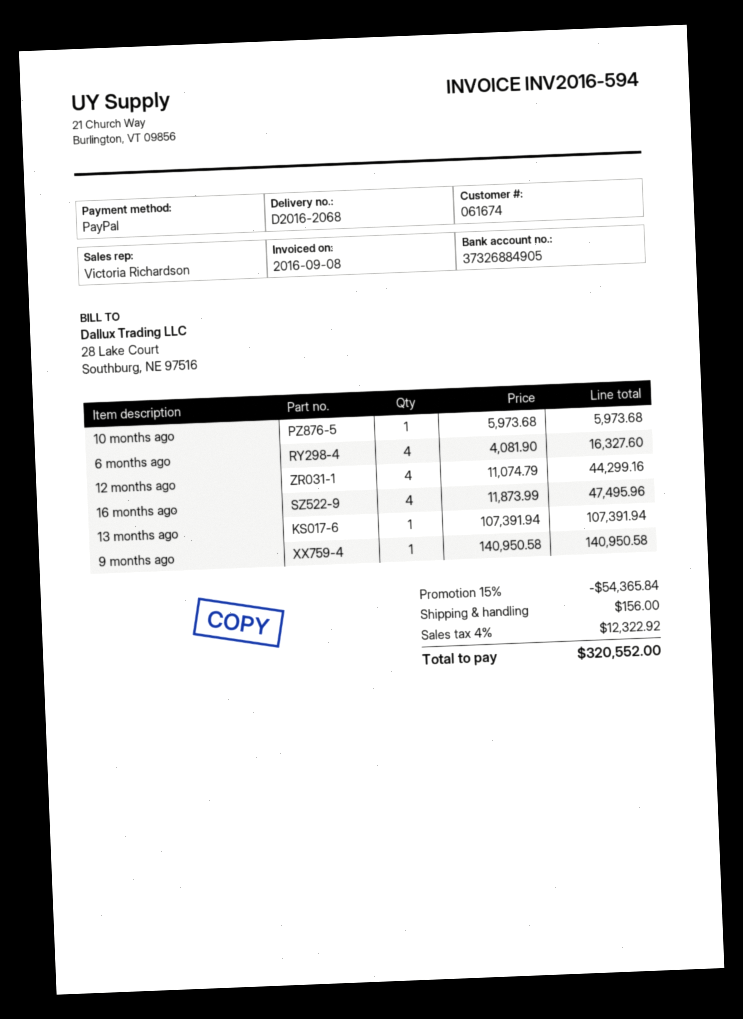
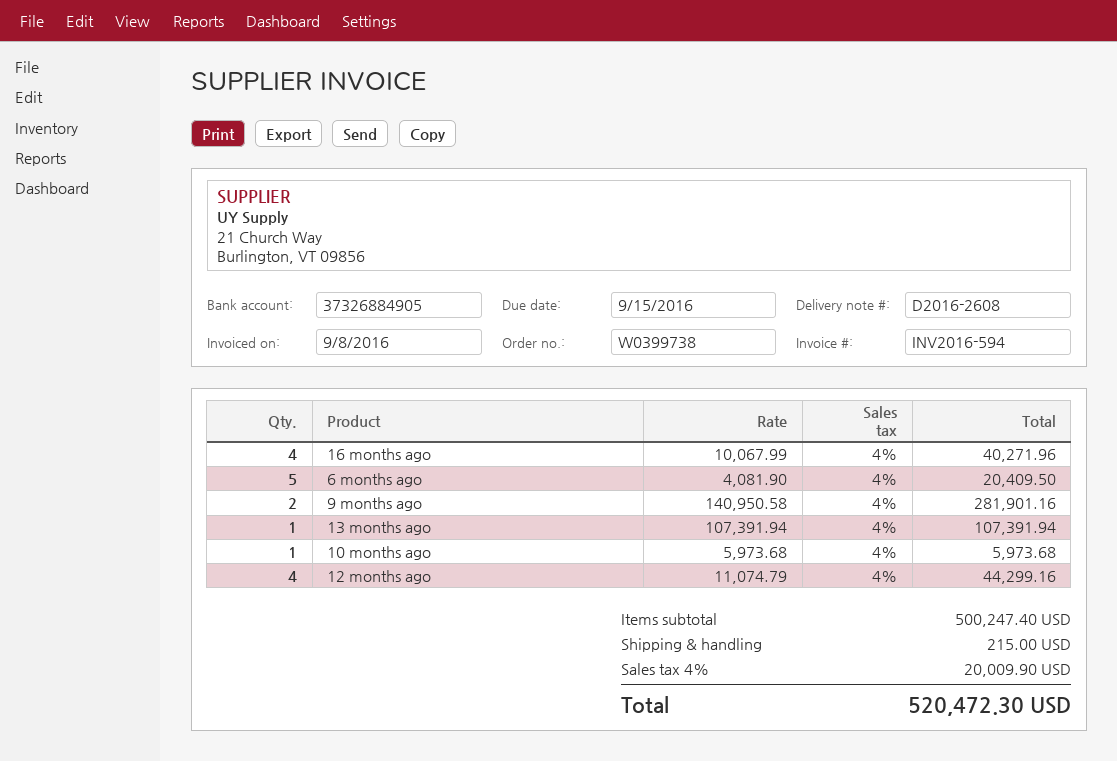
delivery note number: D2016-2068 -> D2016-2608
6 months ago: 4 x 4081.90 = 16327.60 -> 5 x 4081.90 = 20409.50
16 months ago: 4 x 11873.99 = 47495.96 -> 4 x 10067.99 = 40271.96
9 months ago: 1 x 140950.58 = 140950.58 -> 2 x 140950.58 = 281901.16
discount: 15% = 54365.84 -> none
shipping: 156.00 -> 215.00
tax: 4% = 12322.92 -> 4% = 20009.90
total: 320552.00 -> 520472.30

